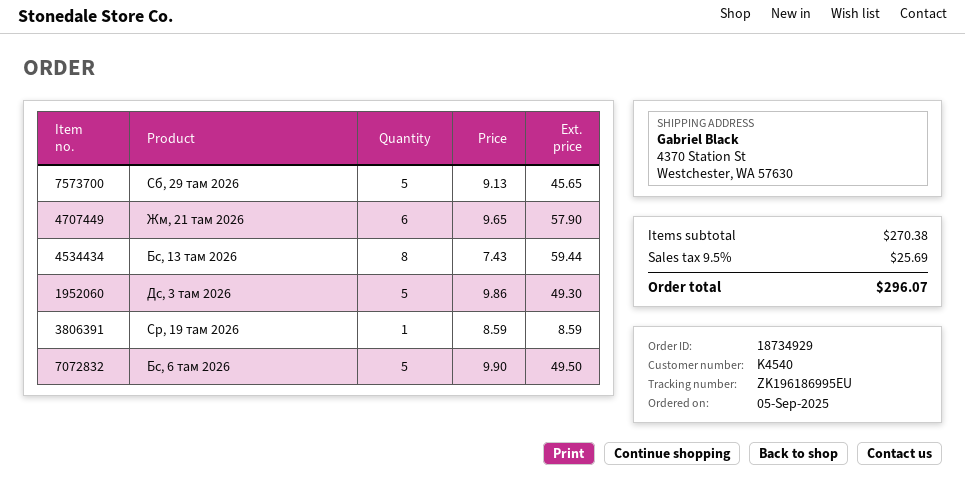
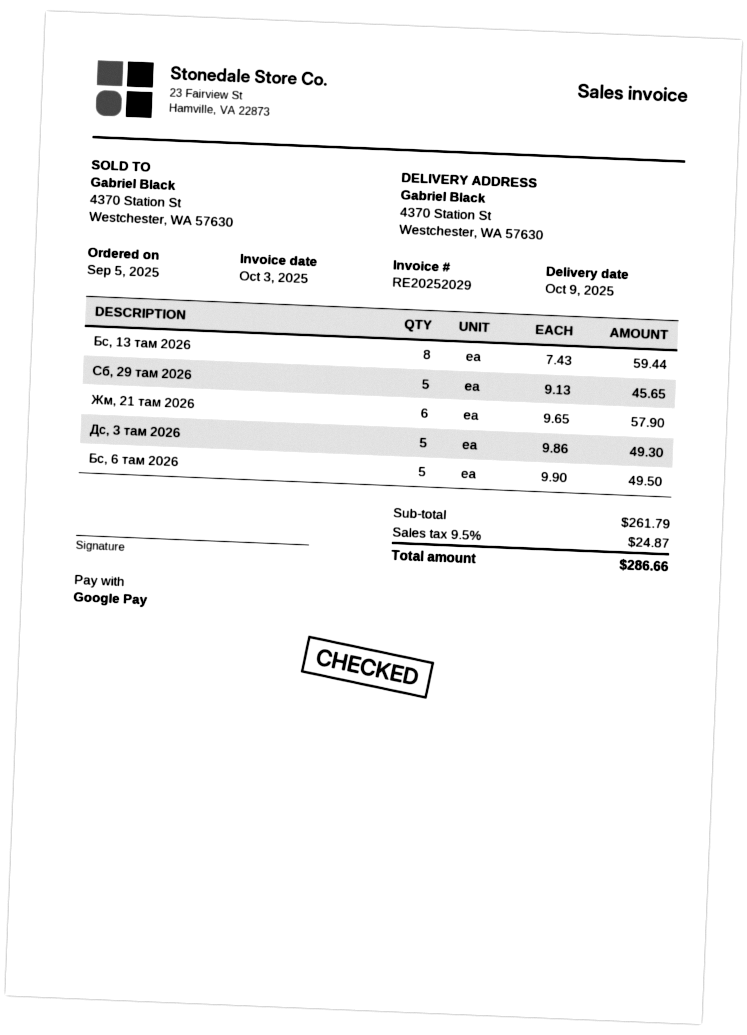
Ср, 19 там 2026: 1 x 8.59 = 8.59 -> none
subtotal: 270.38 -> 261.79
tax: 9.5% = 25.69 -> 9.5% = 24.87
total: 296.07 -> 286.66

